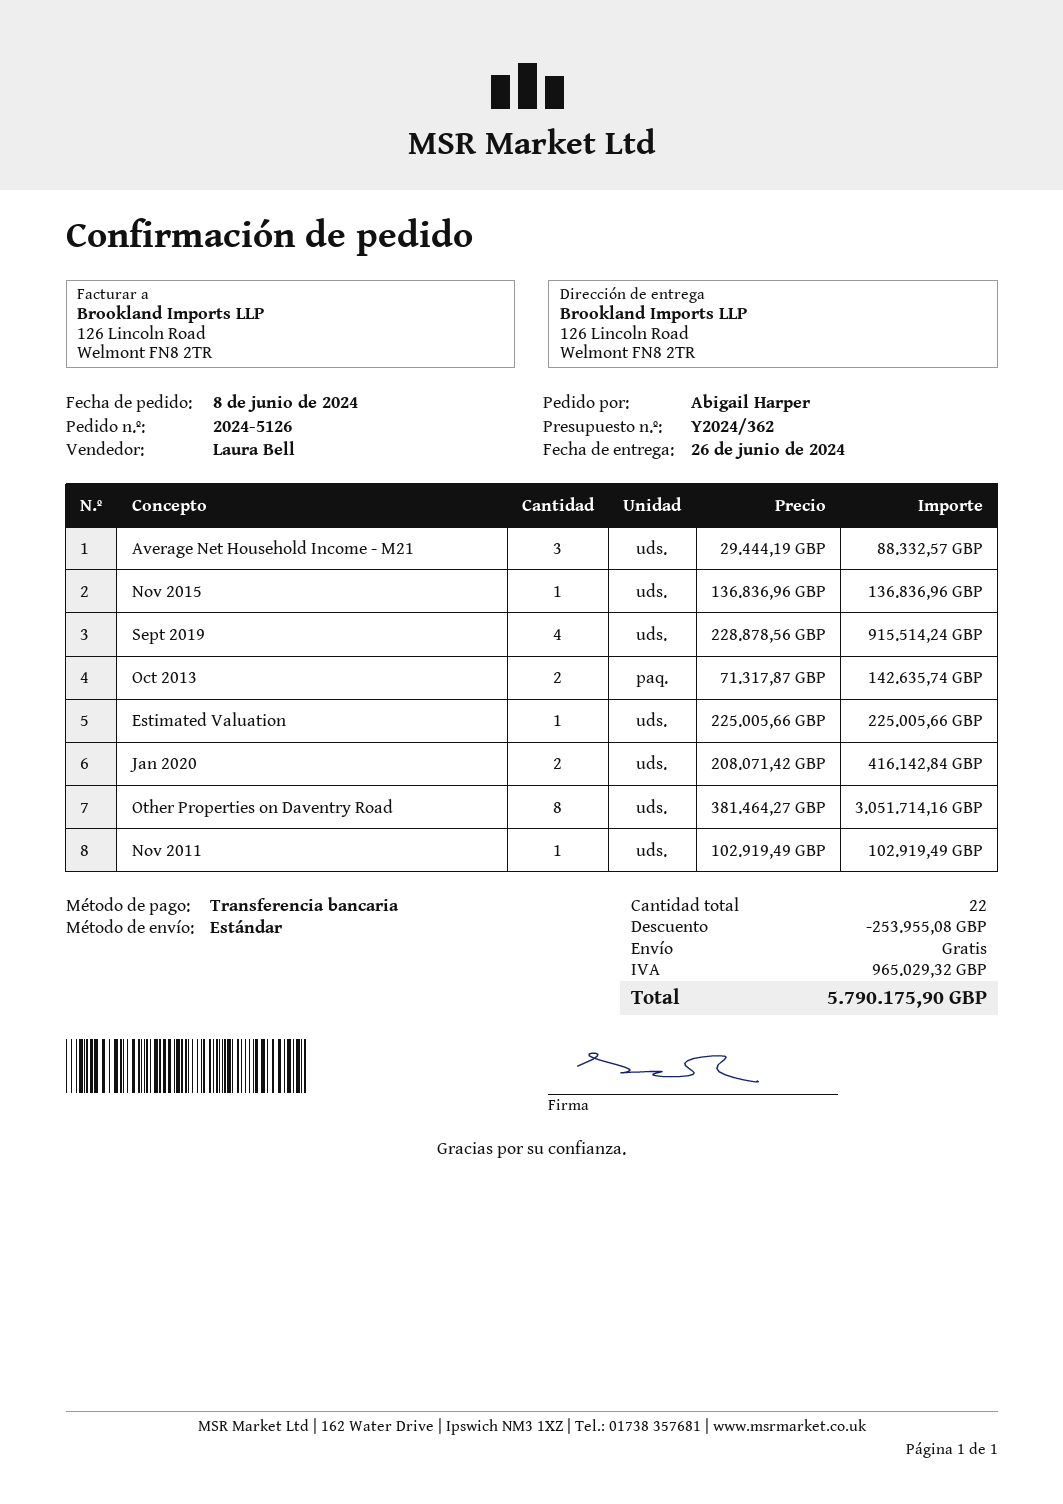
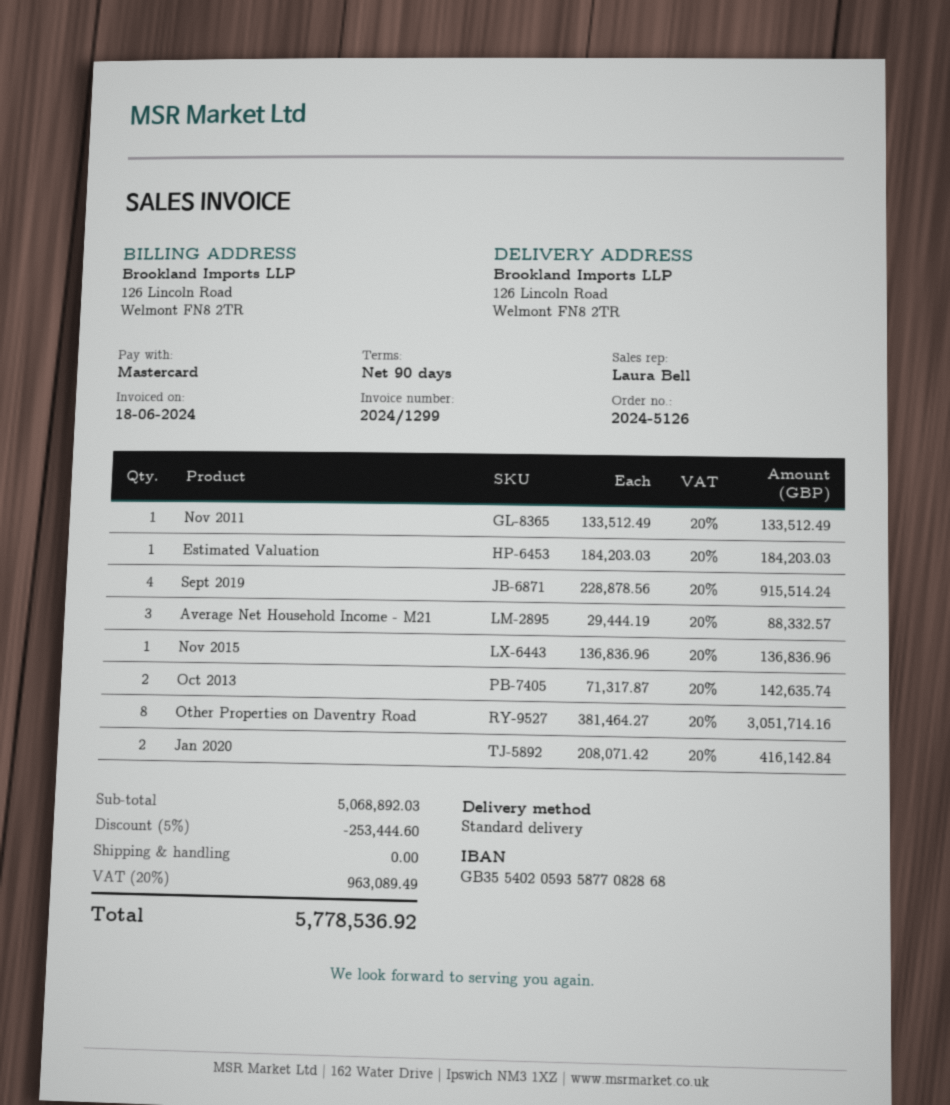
payment method: bank transfer -> Mastercard
Estimated Valuation: 1 x 225005.66 = 225005.66 -> 1 x 184203.03 = 184203.03
Nov 2011: 1 x 102919.49 = 102919.49 -> 1 x 133512.49 = 133512.49
discount: 253955.08 -> 253444.60
tax: 965029.32 -> 963089.49
total: 5790175.90 -> 5778536.92

